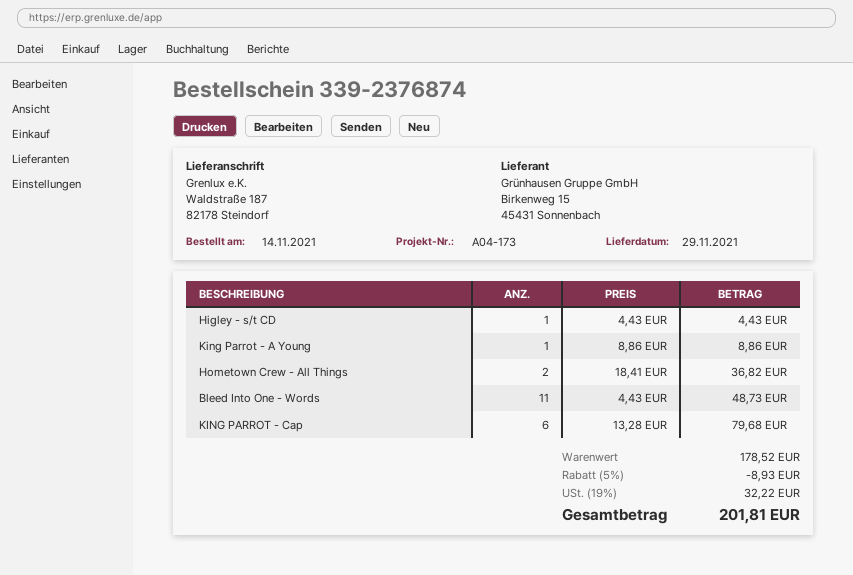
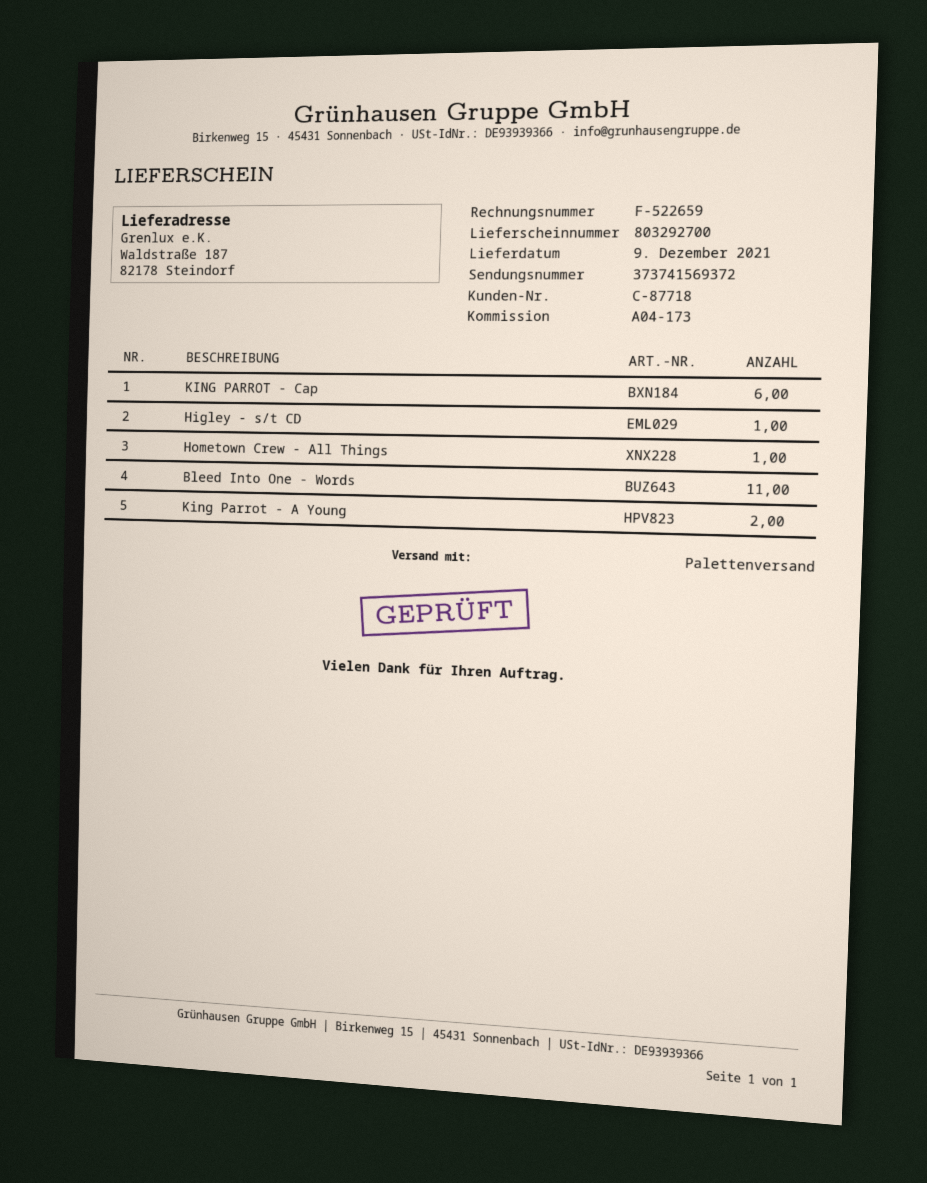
delivery date: 2021-11-29 -> 2021-12-09
King Parrot - A Young: 1 -> 2
Hometown Crew - All Things: 2 -> 1

